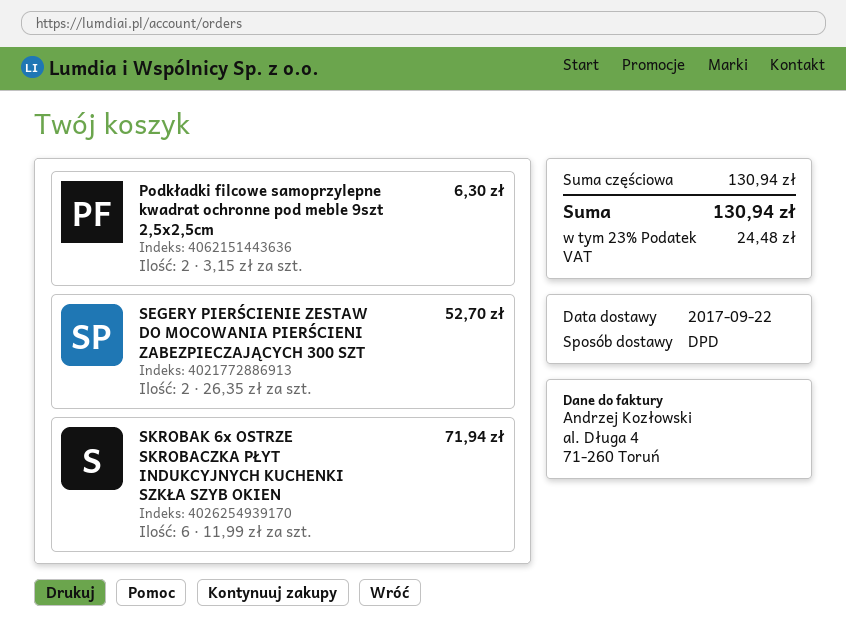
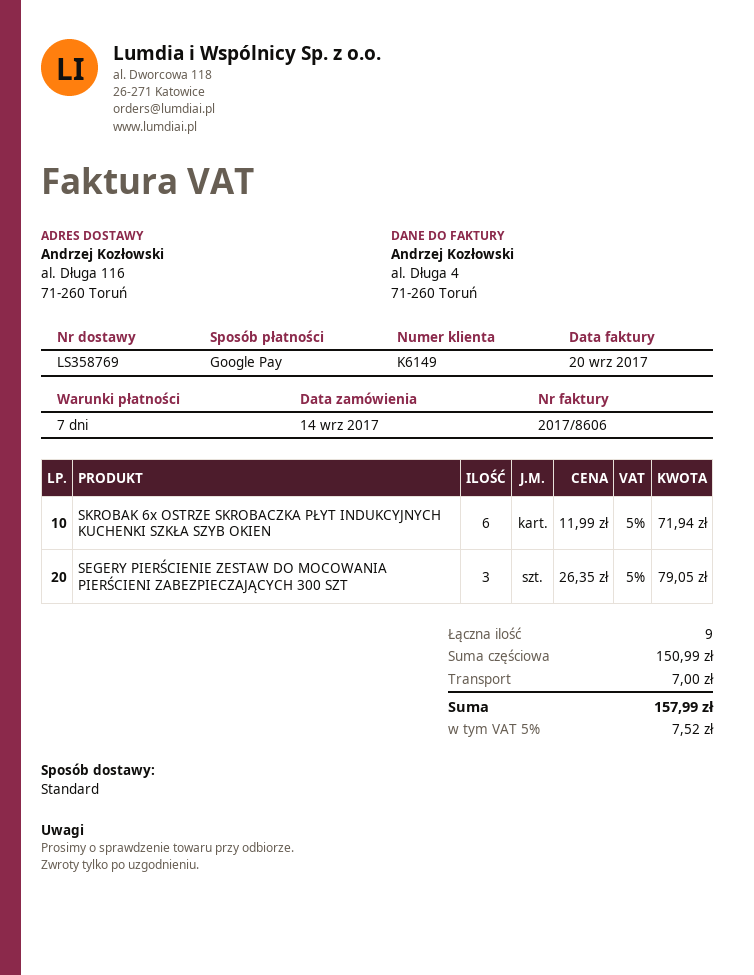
shipping method: DPD -> standard
Podkładki filcowe samoprzylepne kwadrat ochronne pod meble 9szt 2,5x2,5cm: 2 x 3.15 = 6.30 -> none
SEGERY PIERŚCIENIE ZESTAW DO MOCOWANIA PIERŚCIENI ZABEZPIECZAJĄCYCH 300 SZT: 2 x 26.35 = 52.70 -> 3 x 26.35 = 79.05
subtotal: 130.94 -> 150.99
shipping: none -> 7.00
tax: 23% = 24.48 -> 5% = 7.52
total: 130.94 -> 157.99

